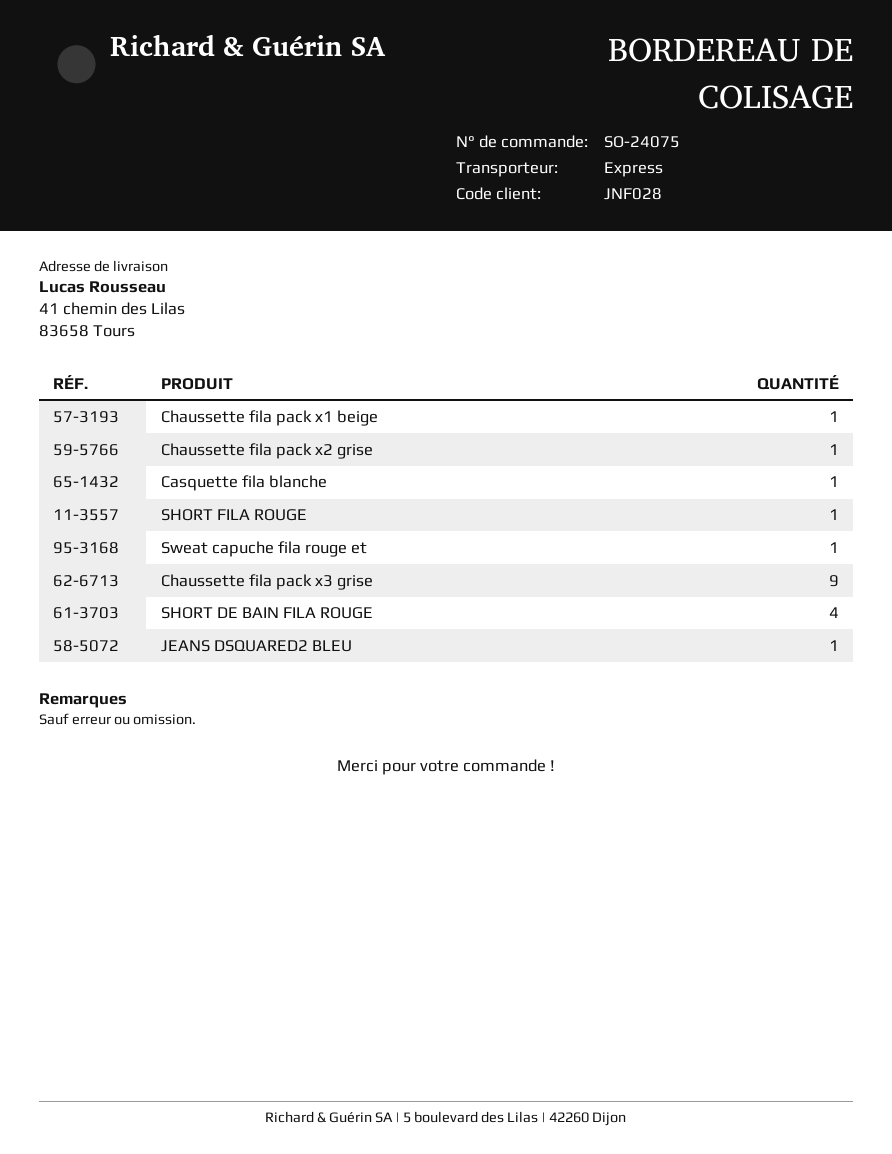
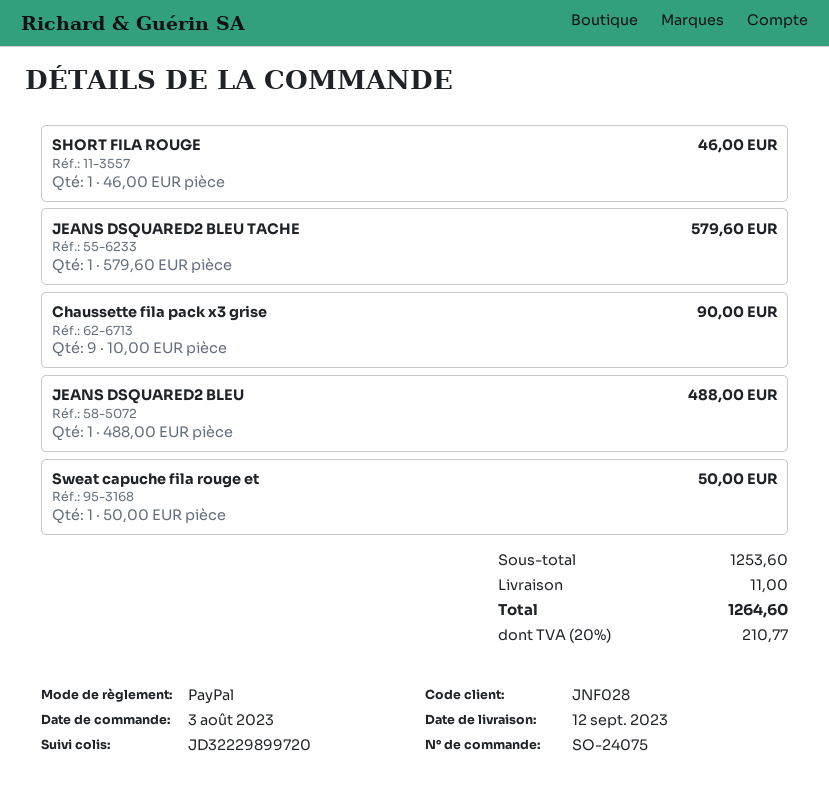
Chaussette fila pack x1 beige: 1 -> none
Chaussette fila pack x2 grise: 1 -> none
Casquette fila blanche: 1 -> none
SHORT DE BAIN FILA ROUGE: 4 -> none
JEANS DSQUARED2 BLEU TACHE: none -> 1

